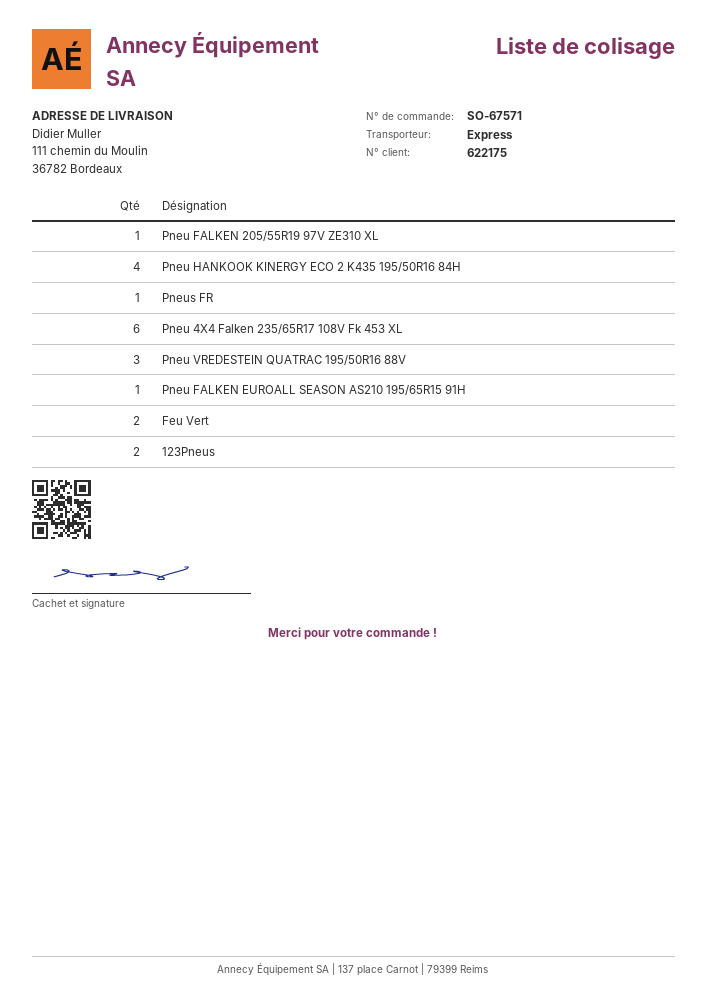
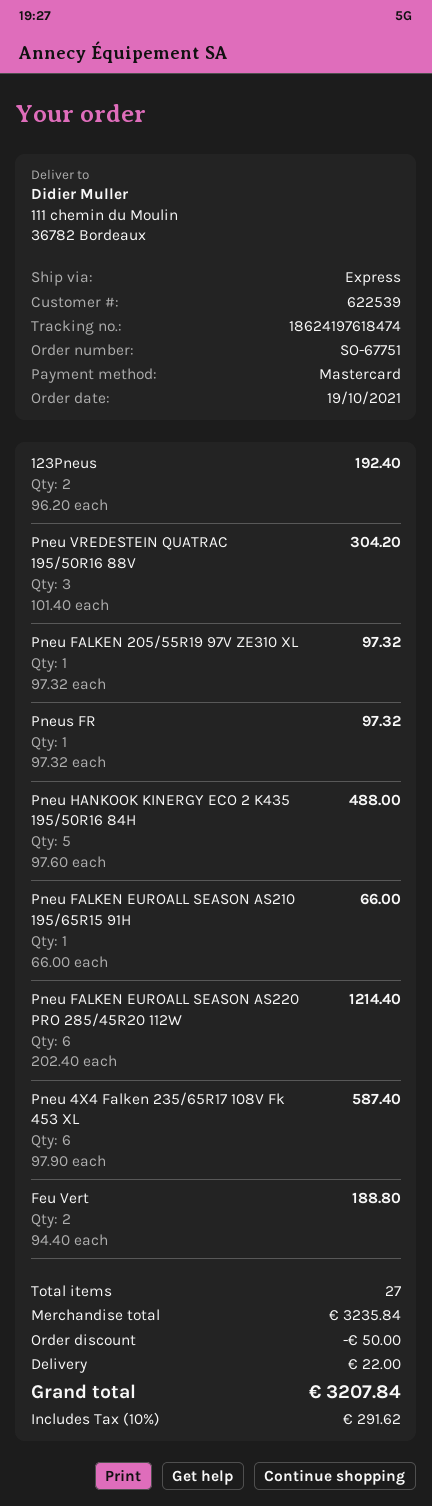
order number: SO-67571 -> SO-67751
customer number: 622175 -> 622539
Pneu HANKOOK KINERGY ECO 2 K435 195/50R16 84H: 4 -> 5
Pneu FALKEN EUROALL SEASON AS220 PRO 285/45R20 112W: none -> 6

